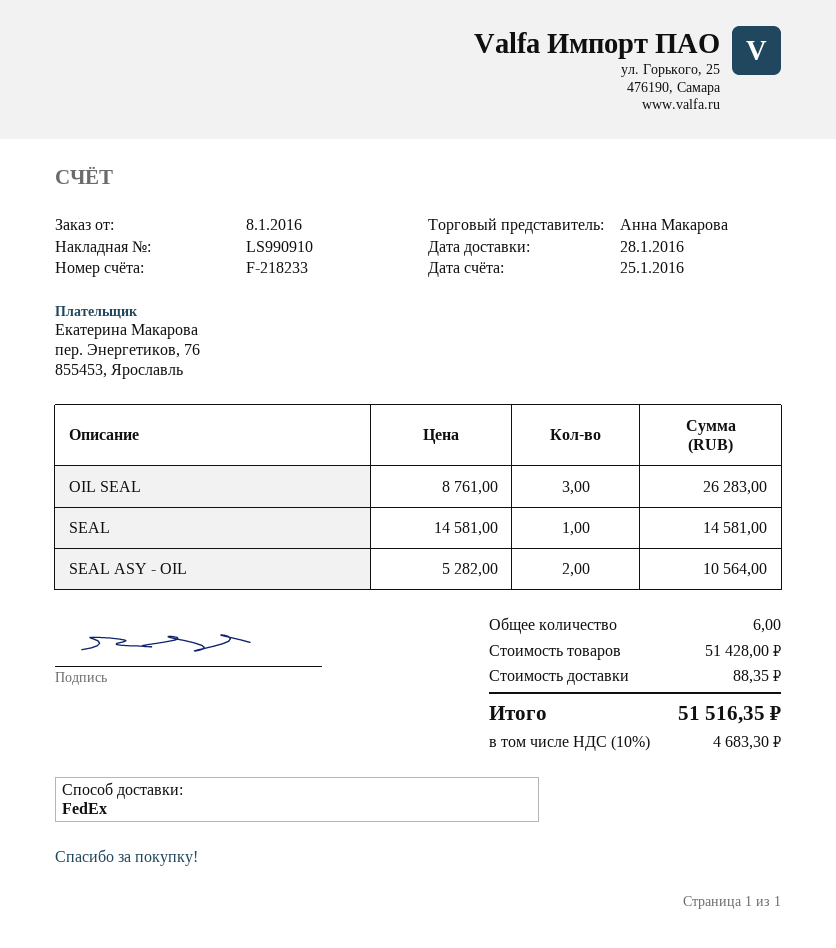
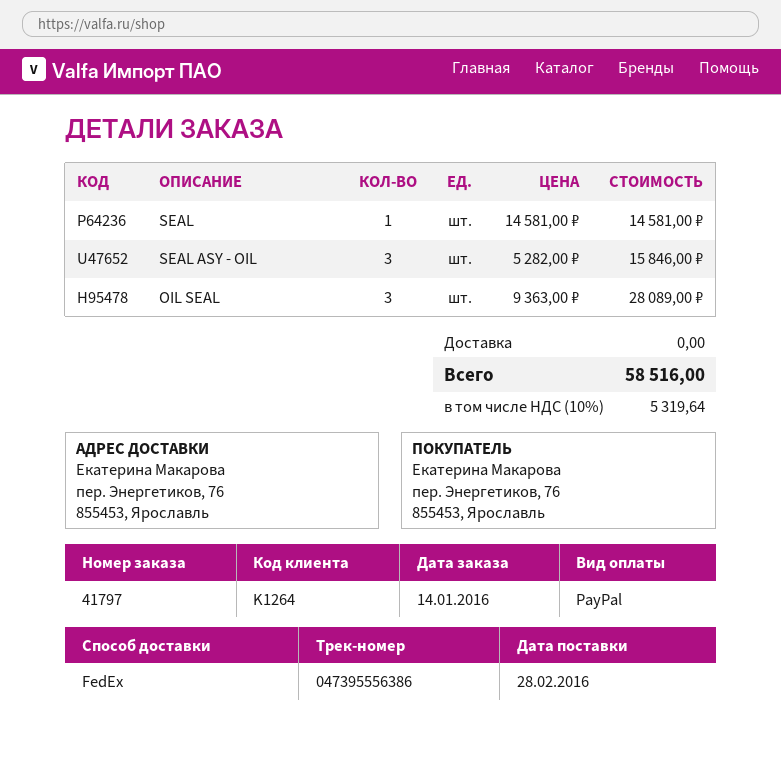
order date: 2016-01-08 -> 2016-01-14
delivery date: 2016-01-28 -> 2016-02-28
OIL SEAL: 3 x 8761.00 = 26283.00 -> 3 x 9363.00 = 28089.00
SEAL ASY - OIL: 2 x 5282.00 = 10564.00 -> 3 x 5282.00 = 15846.00
shipping: 88.35 -> 0.00
tax: 10% = 4683.30 -> 10% = 5319.64
total: 51516.35 -> 58516.00

